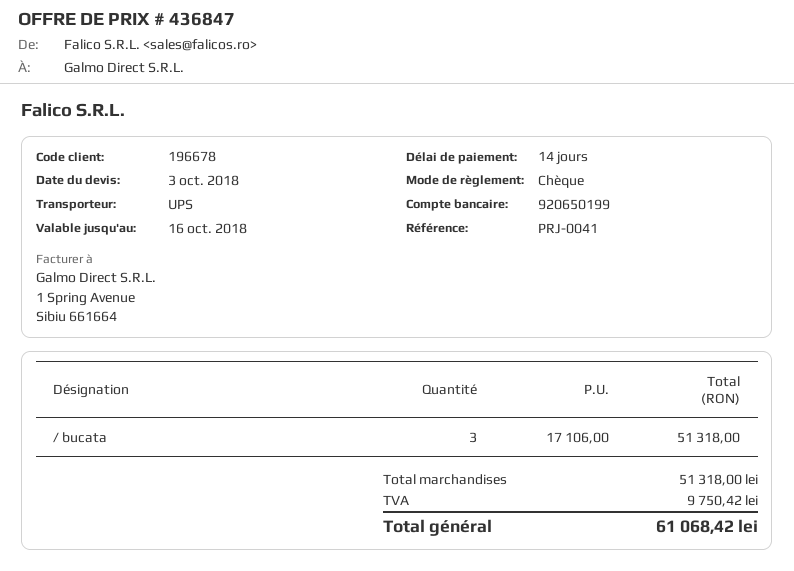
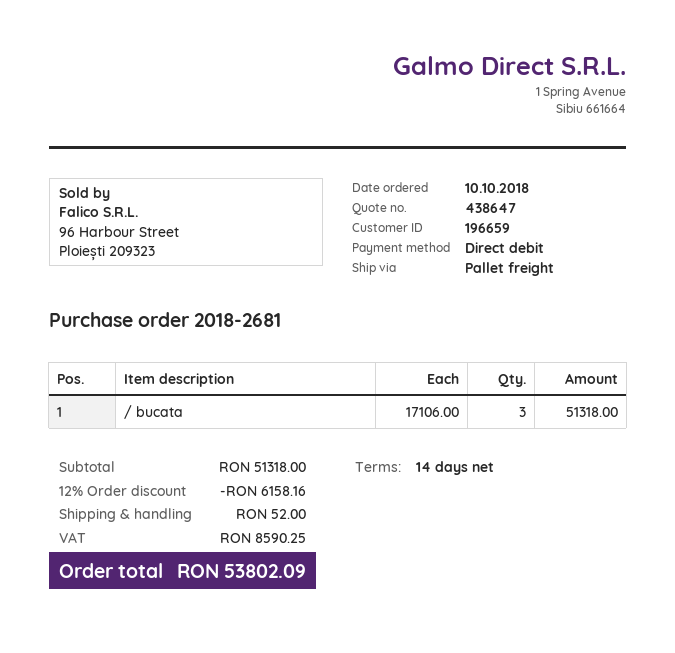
quote number: 436847 -> 438647
customer number: 196678 -> 196659
payment method: cheque -> direct debit
shipping method: UPS -> pallet freight
discount: none -> 12% = 6158.16
shipping: none -> 52.00
tax: 9750.42 -> 8590.25
total: 61068.42 -> 53802.09

